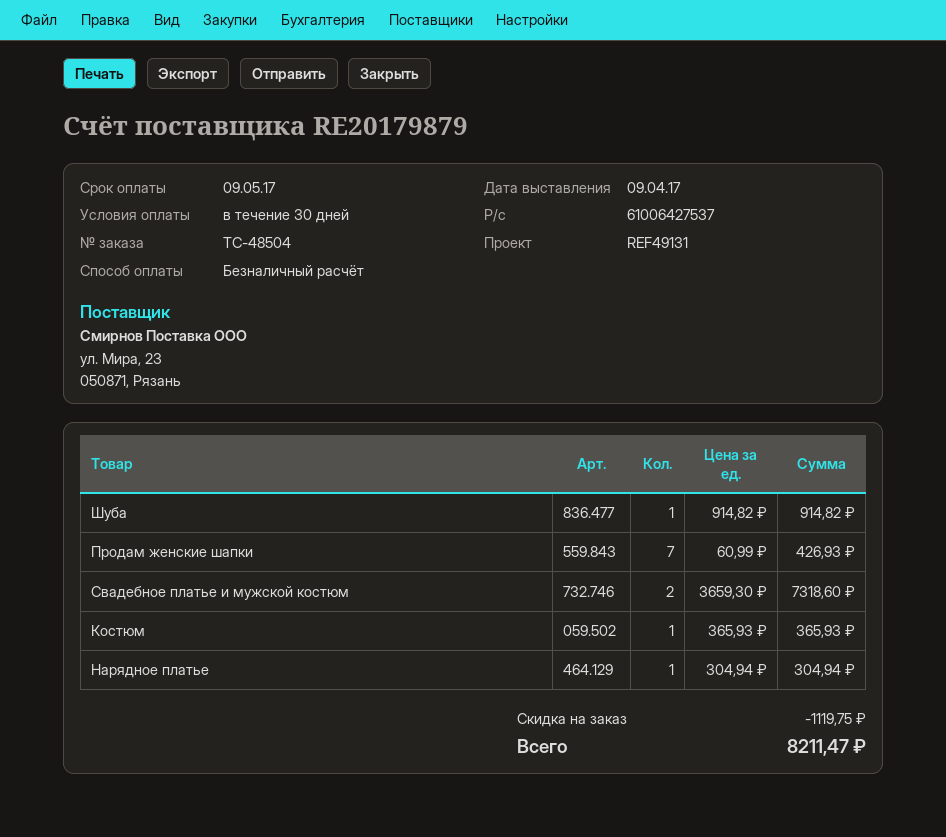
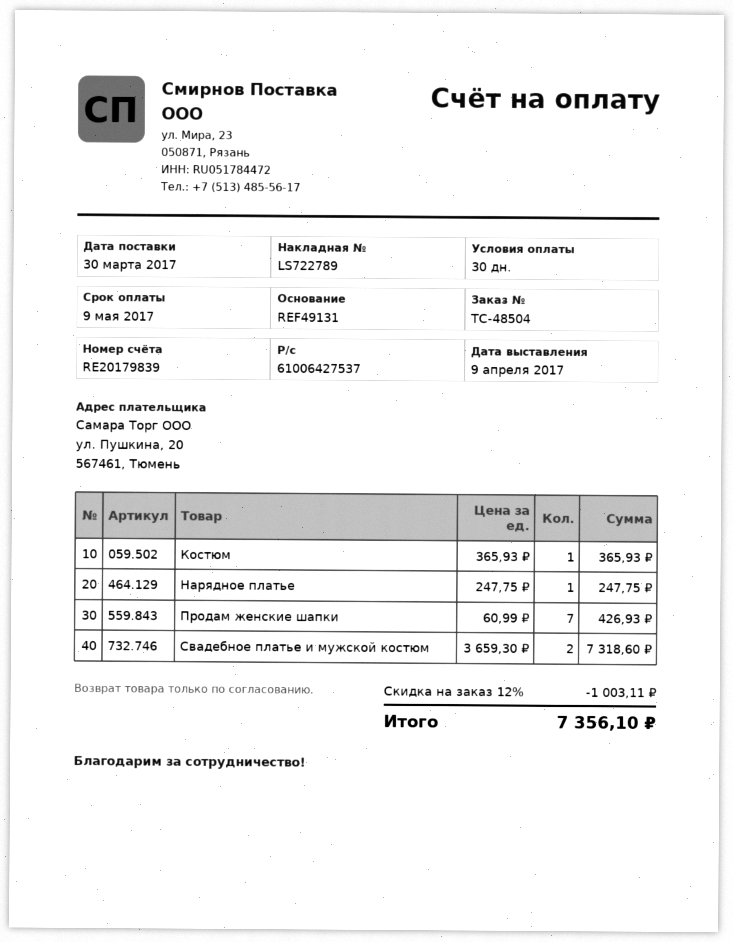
invoice number: RE20179879 -> RE20179839
Шуба: 1 x 914.82 = 914.82 -> none
Нарядное платье: 1 x 304.94 = 304.94 -> 1 x 247.75 = 247.75
discount: 1119.75 -> 1003.11
total: 8211.47 -> 7356.10

